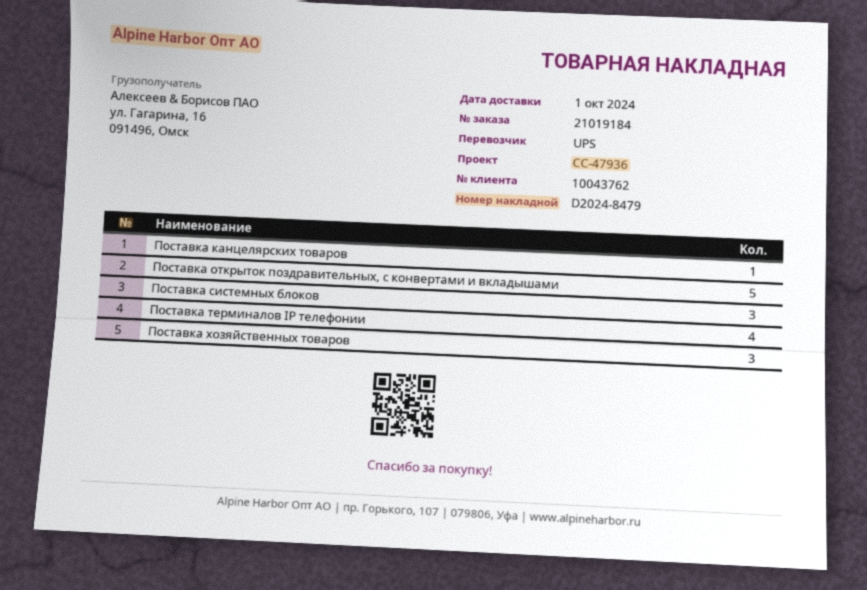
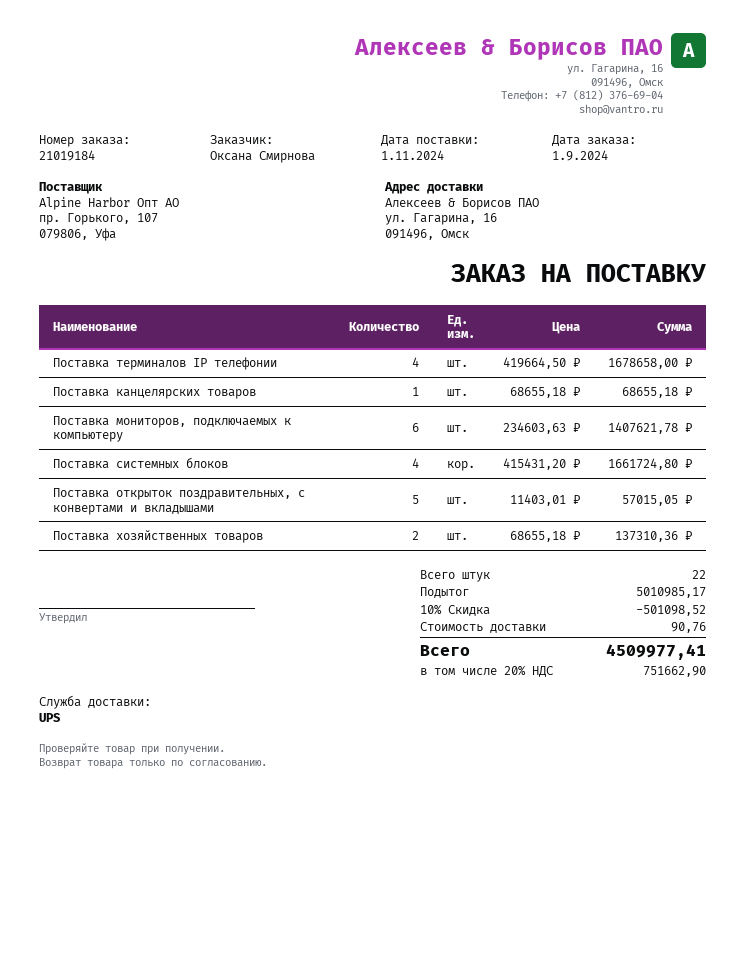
delivery date: 2024-10-01 -> 2024-11-01
Поставка системных блоков: 3 -> 4
Поставка хозяйственных товаров: 3 -> 2
Поставка мониторов, подключаемых к компьютеру: none -> 6

